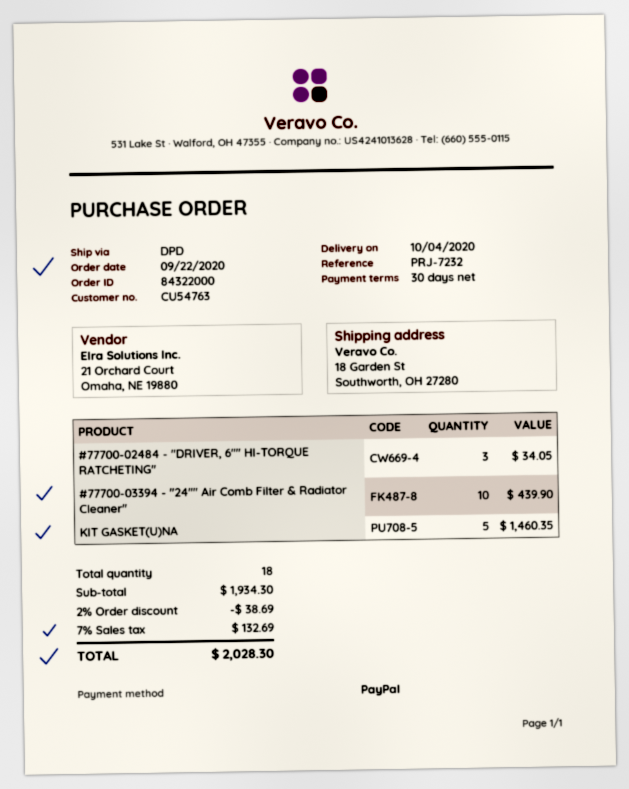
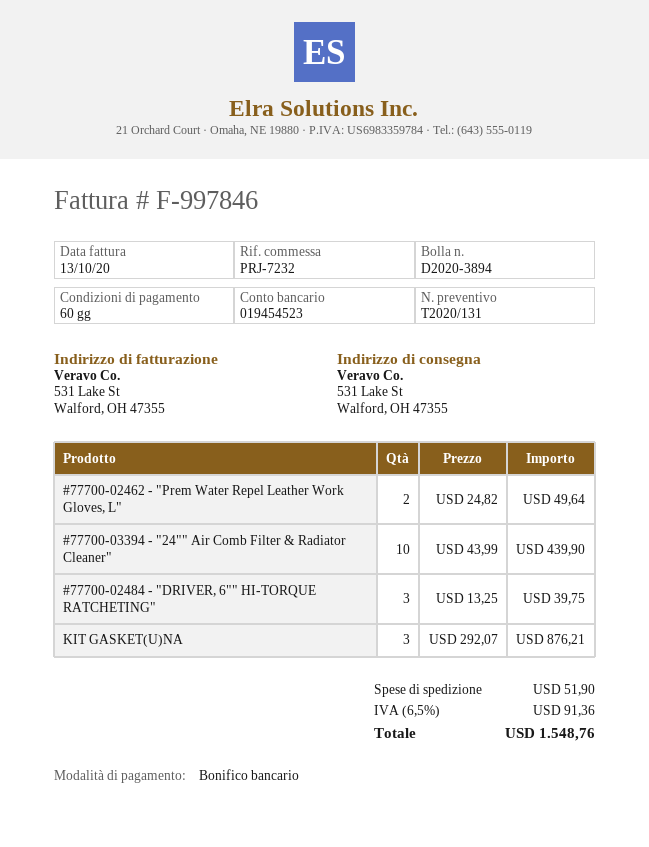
payment terms: 30 days -> 60 days
payment method: PayPal -> bank transfer
ship to: 18 Garden St, Southworth, OH 27280 -> 531 Lake St, Walford, OH 47355
#77700-02484 - "DRIVER, 6"" HI-TORQUE RATCHETING": 3 for 34.05 -> 3 for 39.75
KIT GASKET(U)NA: 5 for 1460.35 -> 3 for 876.21
#77700-02462 - "Prem Water Repel Leather Work Gloves, L": none -> 2 for 49.64
discount: 2% = 38.69 -> none
shipping: none -> 51.90
tax: 7% = 132.69 -> 6.5% = 91.36
total: 2028.30 -> 1548.76

